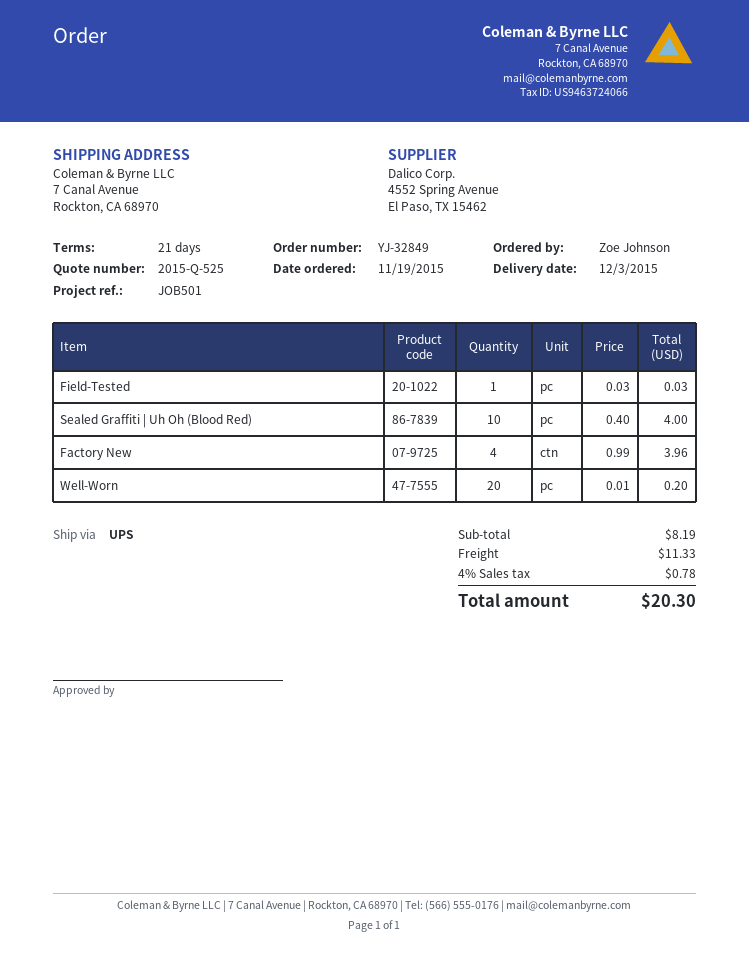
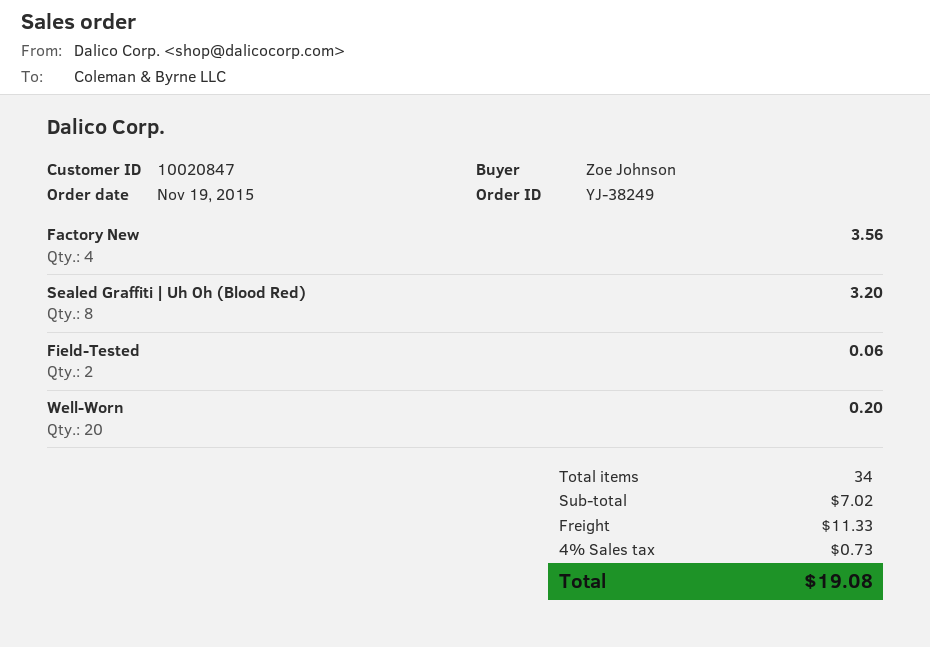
order number: YJ-32849 -> YJ-38249
Field-Tested: 1 for 0.03 -> 2 for 0.06
Sealed Graffiti | Uh Oh (Blood Red): 10 for 4.00 -> 8 for 3.20
Factory New: 4 for 3.96 -> 4 for 3.56
subtotal: 8.19 -> 7.02
tax: 4% = 0.78 -> 4% = 0.73
total: 20.30 -> 19.08

